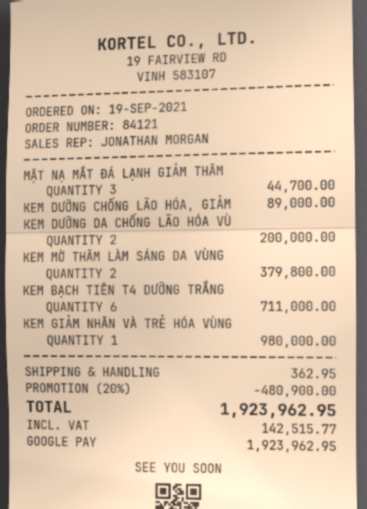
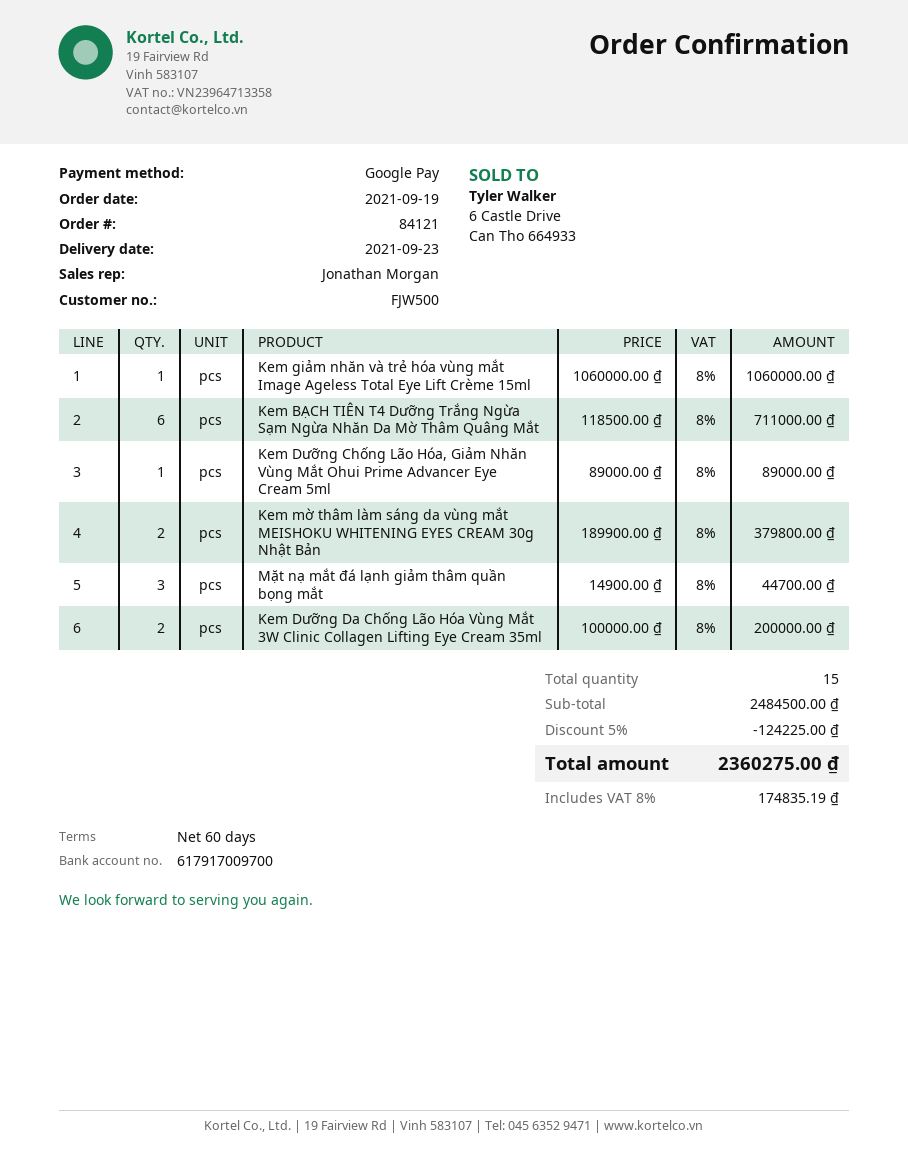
KEM GIẢM NHĂN VÀ TRẺ HÓA VÙNG: 1 for 980000.00 -> 1 for 1060000.00
discount: 20% = 480900.00 -> 5% = 124225.00
shipping: 362.95 -> none
tax: 142515.77 -> 174835.19
total: 1923962.95 -> 2360275.00

